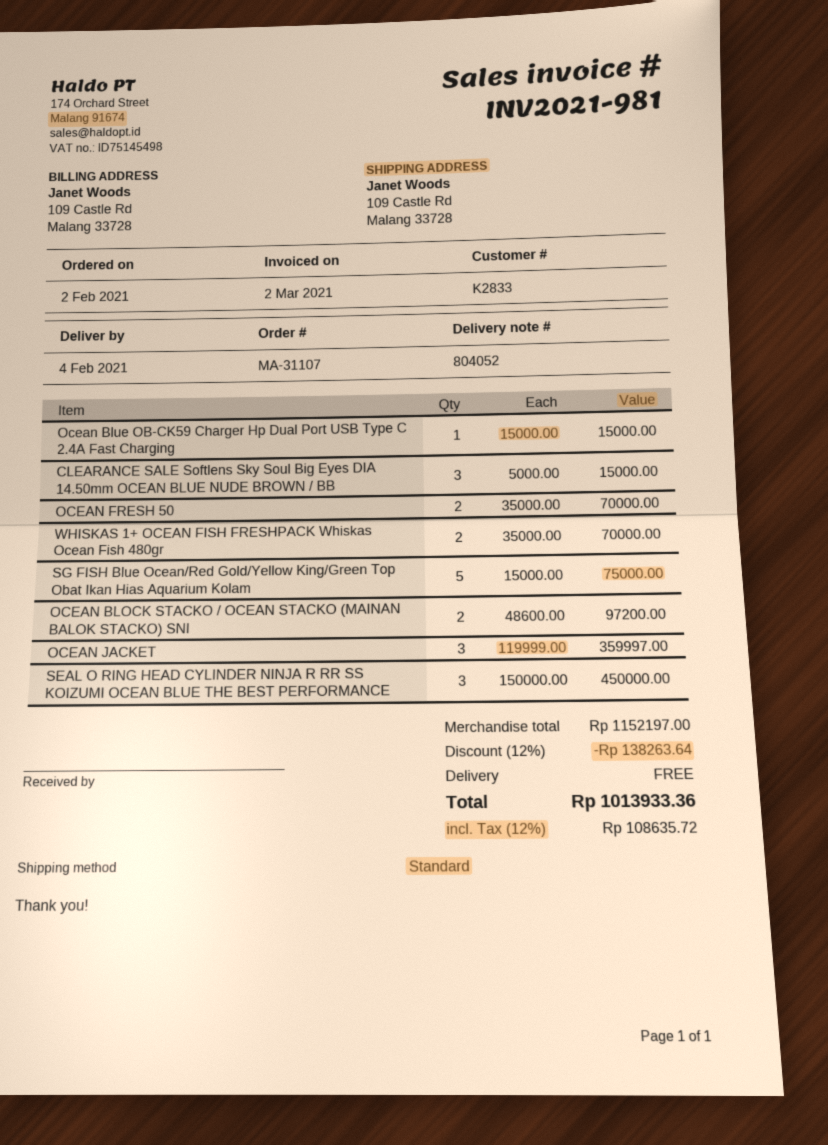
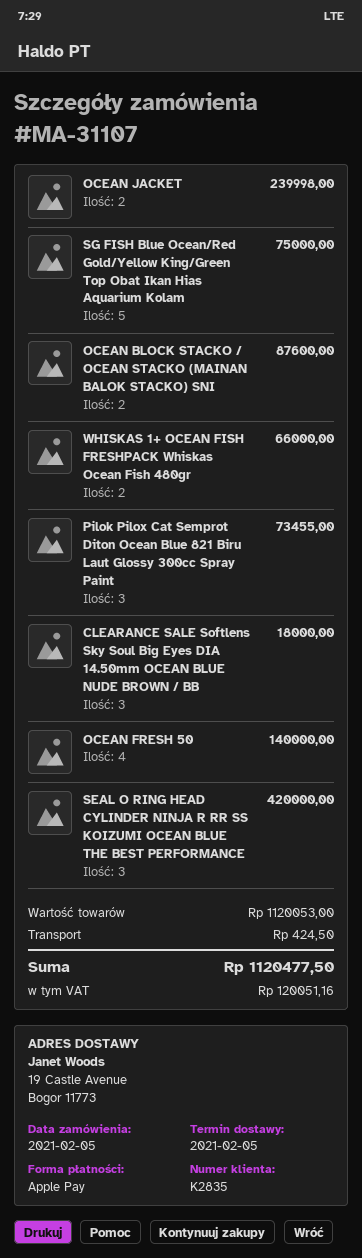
order date: 2021-02-02 -> 2021-02-05
delivery date: 2021-02-04 -> 2021-02-05
customer number: K2833 -> K2835
ship to: 109 Castle Rd, Malang 33728 -> 19 Castle Avenue, Bogor 11773
Ocean Blue OB-CK59 Charger Hp Dual Port USB Type C 2.4A Fast Charging: 1 for 15000.00 -> none
CLEARANCE SALE Softlens Sky Soul Big Eyes DIA 14.50mm OCEAN BLUE NUDE BROWN / BB: 3 for 15000.00 -> 3 for 18000.00
OCEAN FRESH 50: 2 for 70000.00 -> 4 for 140000.00
WHISKAS 1+ OCEAN FISH FRESHPACK Whiskas Ocean Fish 480gr: 2 for 70000.00 -> 2 for 66000.00
OCEAN BLOCK STACKO / OCEAN STACKO (MAINAN BALOK STACKO) SNI: 2 for 97200.00 -> 2 for 87600.00
OCEAN JACKET: 3 for 359997.00 -> 2 for 239998.00
SEAL O RING HEAD CYLINDER NINJA R RR SS KOIZUMI OCEAN BLUE THE BEST PERFORMANCE: 3 for 450000.00 -> 3 for 420000.00
Pilok Pilox Cat Semprot Diton Ocean Blue 821 Biru Laut Glossy 300cc Spray Paint: none -> 3 for 73455.00
subtotal: 1152197.00 -> 1120053.00
discount: 12% = 138263.64 -> none
shipping: 0.00 -> 424.50
tax: 108635.72 -> 120051.16
total: 1013933.36 -> 1120477.50

